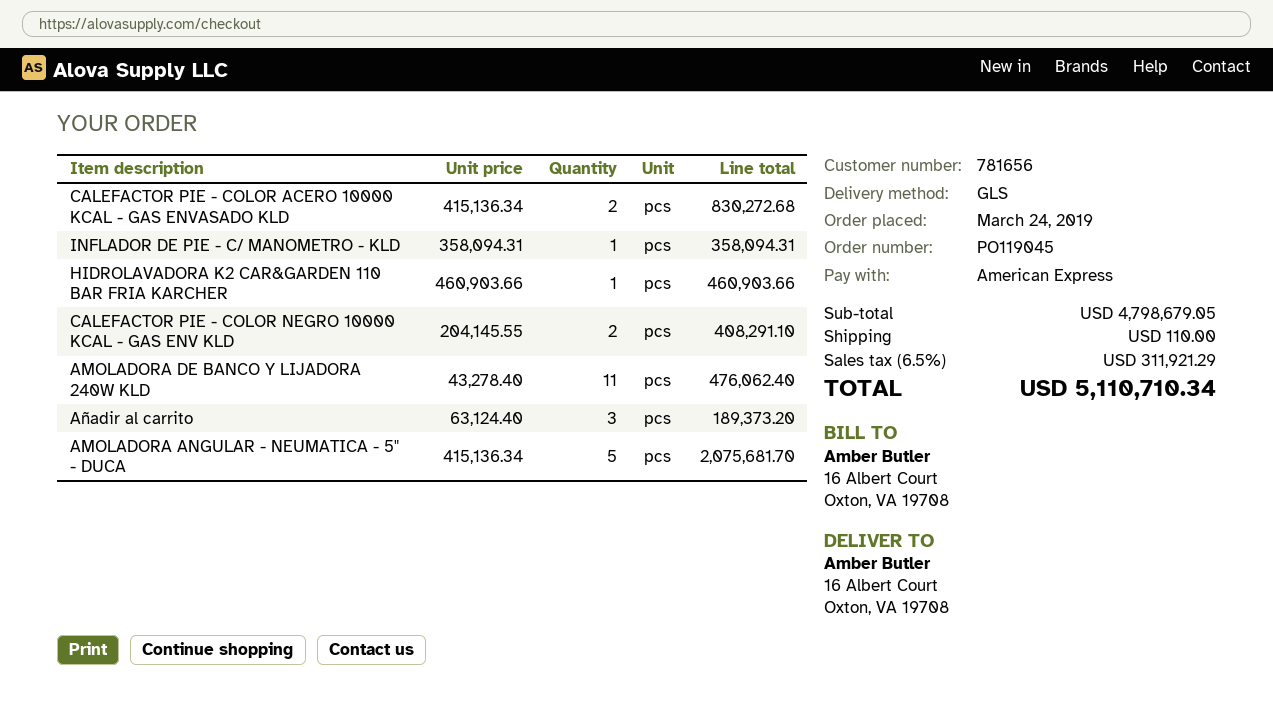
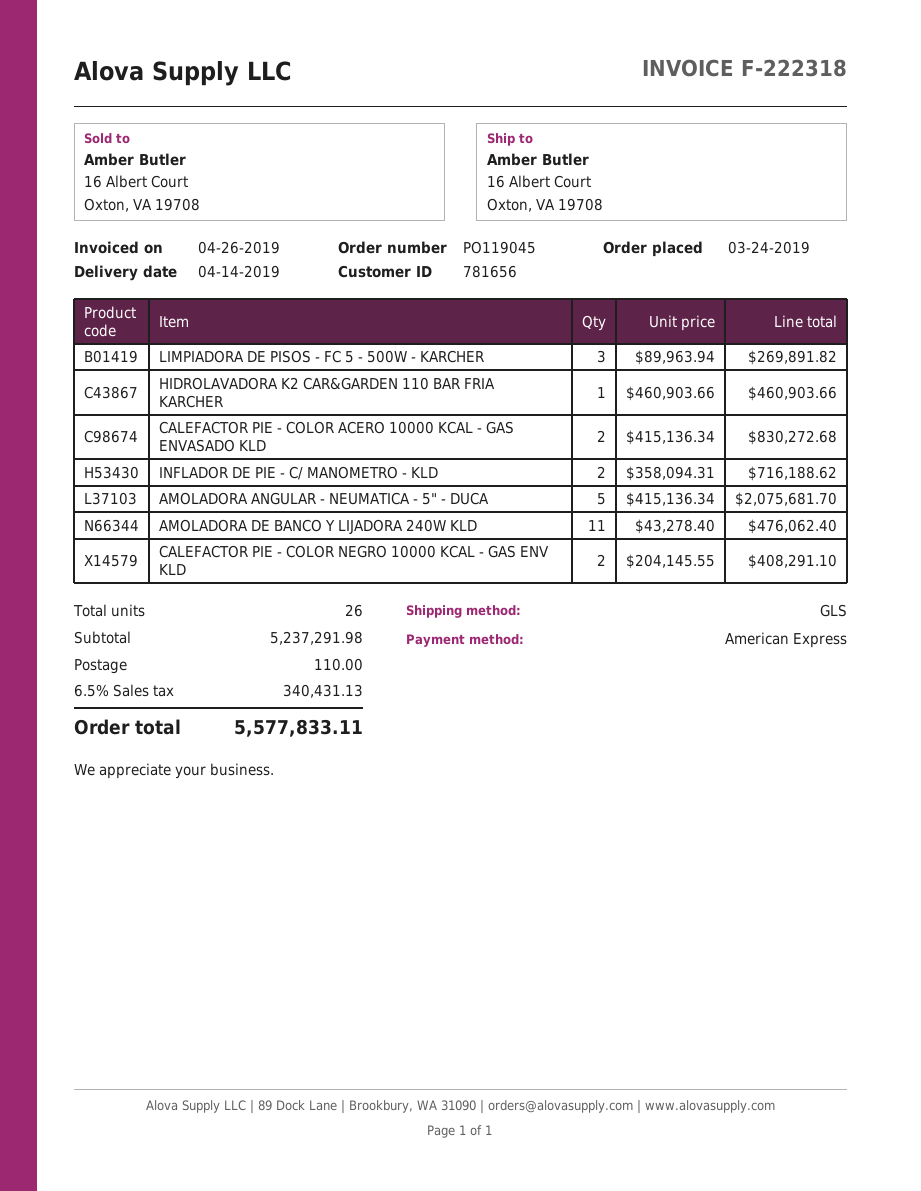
INFLADOR DE PIE - C/ MANOMETRO - KLD: 1 x 358094.31 = 358094.31 -> 2 x 358094.31 = 716188.62
Añadir al carrito: 3 x 63124.40 = 189373.20 -> none
LIMPIADORA DE PISOS - FC 5 - 500W - KARCHER: none -> 3 x 89963.94 = 269891.82
subtotal: 4798679.05 -> 5237291.98
tax: 6.5% = 311921.29 -> 6.5% = 340431.13
total: 5110710.34 -> 5577833.11

